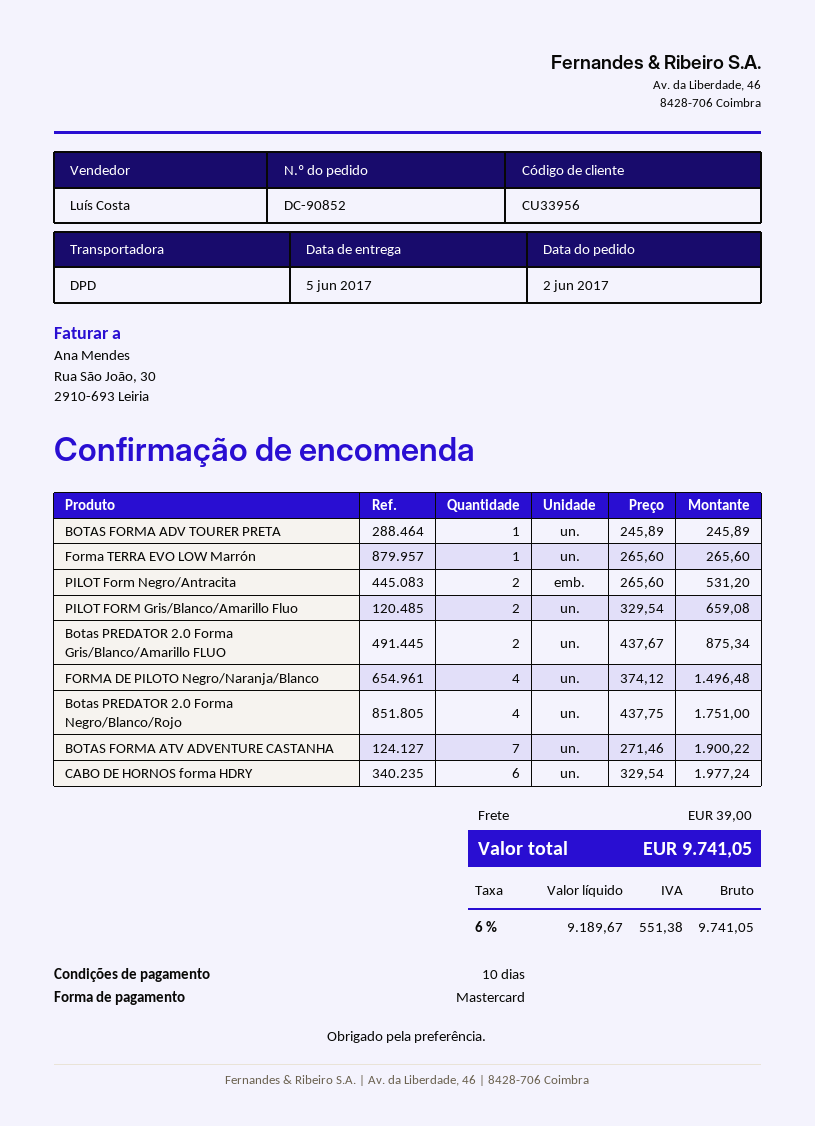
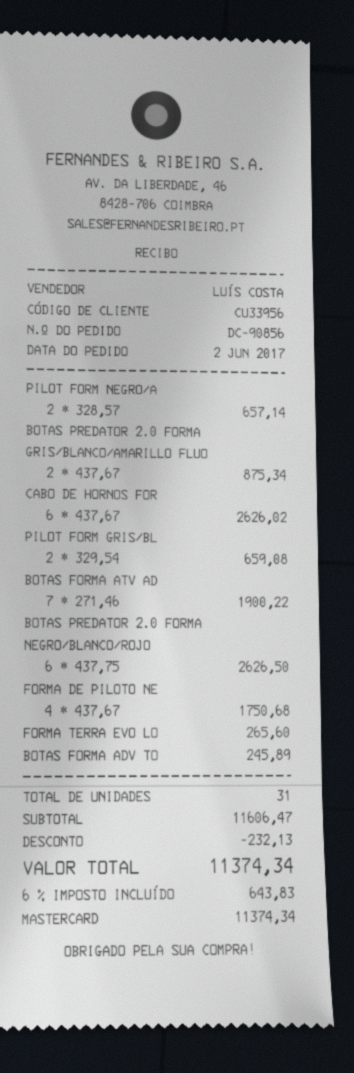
order number: DC-90852 -> DC-90856
PILOT Form Negro/Antracita: 2 x 265.60 = 531.20 -> 2 x 328.57 = 657.14
FORMA DE PILOTO Negro/Naranja/Blanco: 4 x 374.12 = 1496.48 -> 4 x 437.67 = 1750.68
Botas PREDATOR 2.0 Forma Negro/Blanco/Rojo: 4 x 437.75 = 1751.00 -> 6 x 437.75 = 2626.50
CABO DE HORNOS forma HDRY: 6 x 329.54 = 1977.24 -> 6 x 437.67 = 2626.02
discount: none -> 232.13
shipping: 39.00 -> none
tax: 6% = 551.38 -> 6% = 643.83
total: 9741.05 -> 11374.34

